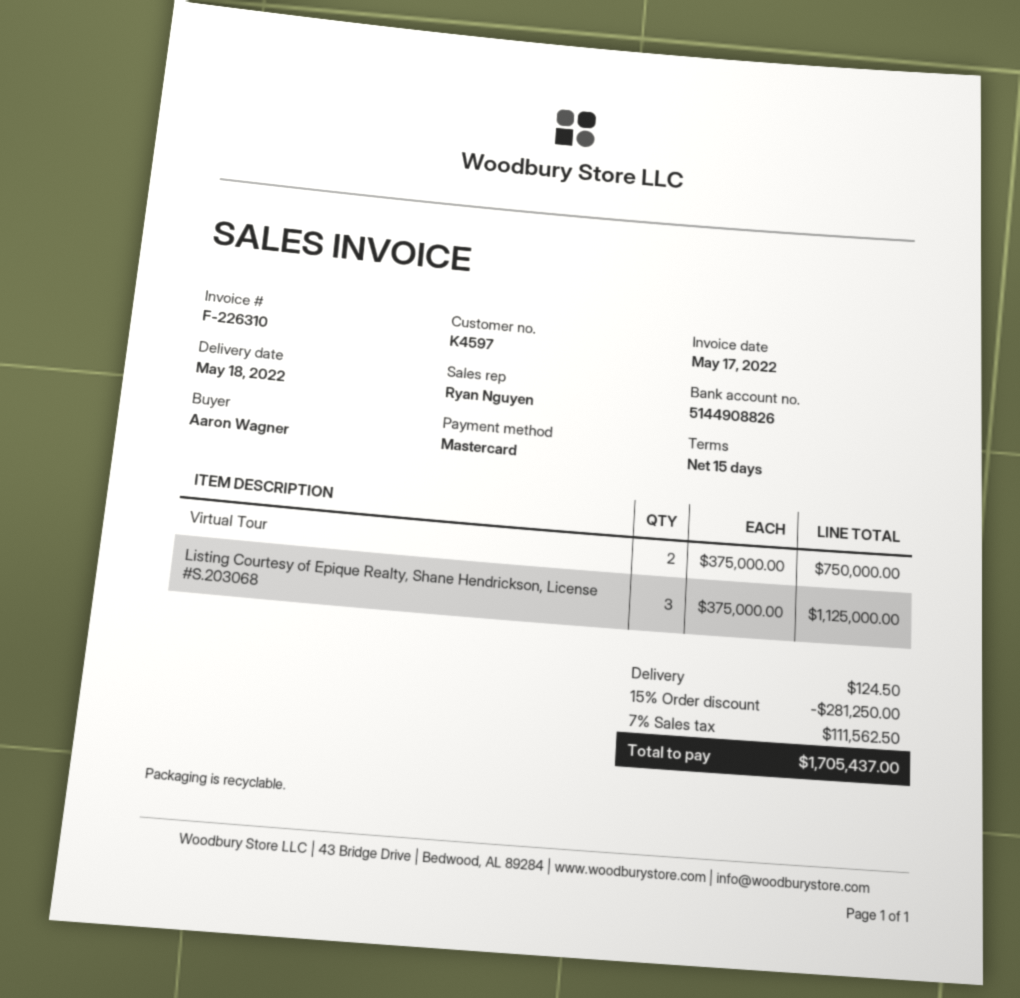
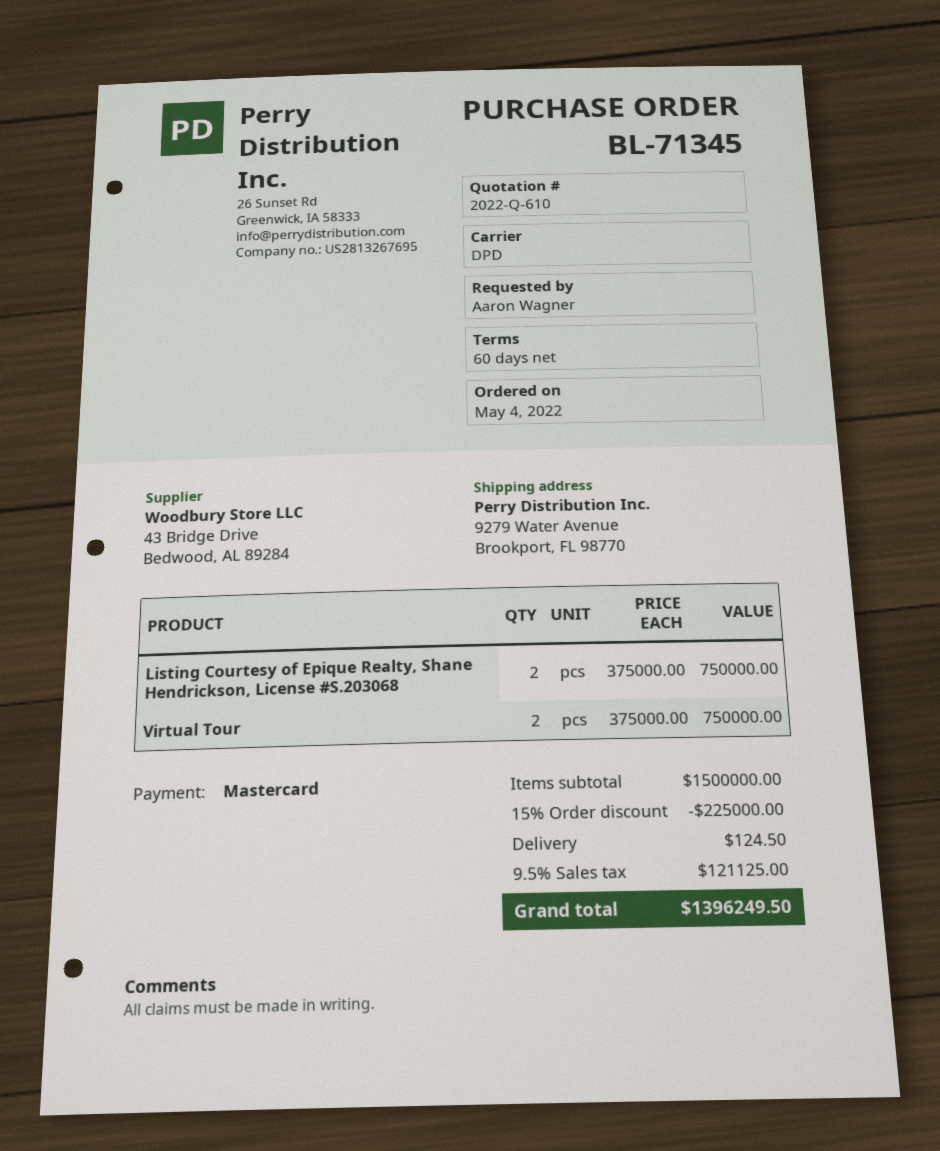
payment terms: 15 days -> 60 days
Listing Courtesy of Epique Realty, Shane Hendrickson, License #S.203068: 3 x 375000.00 = 1125000.00 -> 2 x 375000.00 = 750000.00
discount: 15% = 281250.00 -> 15% = 225000.00
tax: 7% = 111562.50 -> 9.5% = 121125.00
total: 1705437.00 -> 1396249.50

